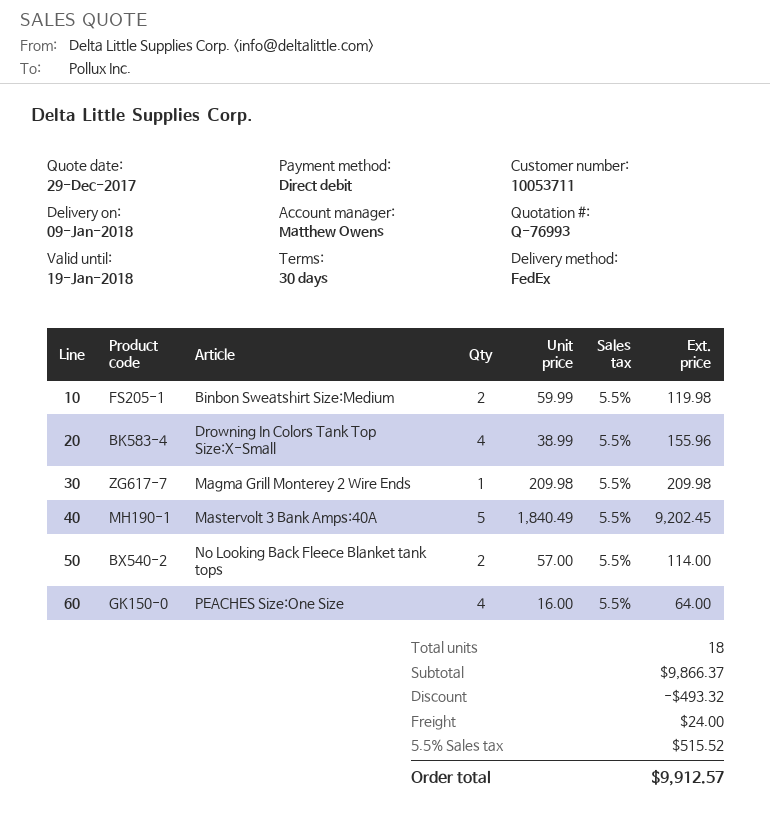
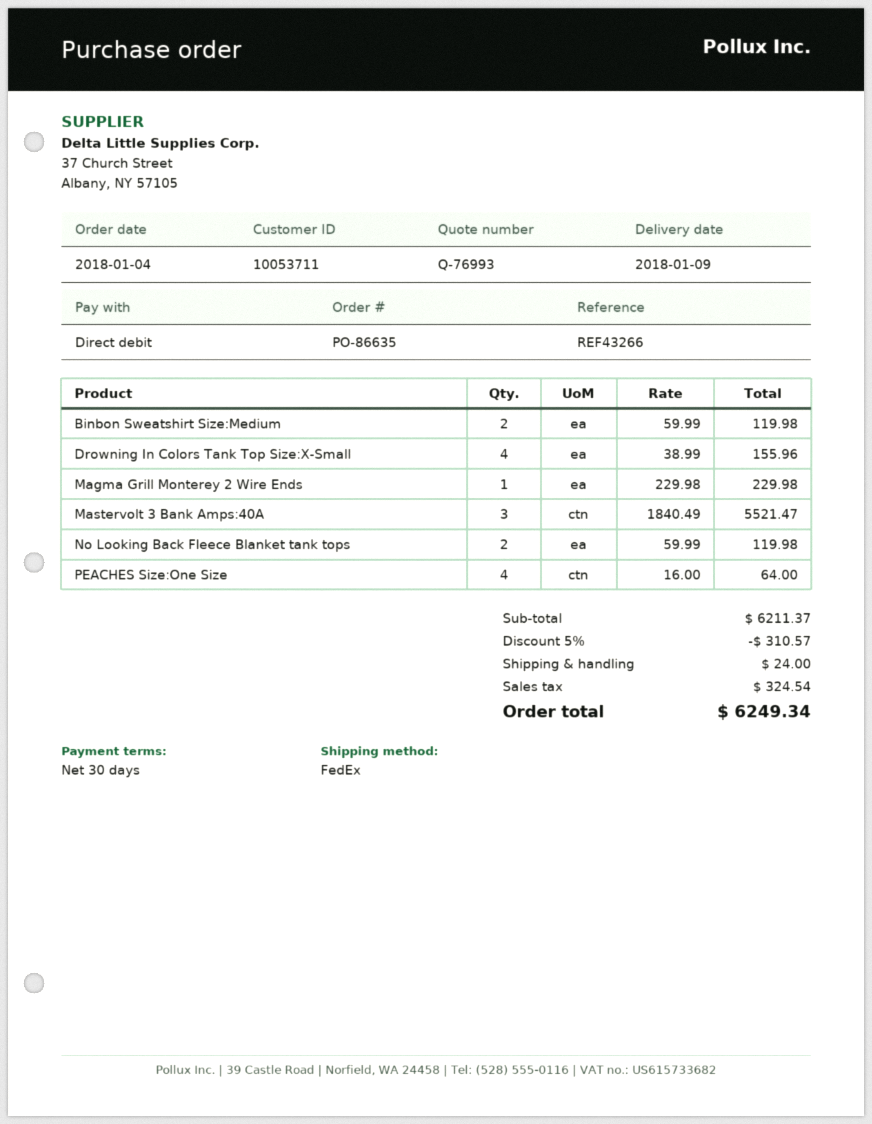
Magma Grill Monterey 2 Wire Ends: 1 x 209.98 = 209.98 -> 1 x 229.98 = 229.98
Mastervolt 3 Bank Amps:40A: 5 x 1840.49 = 9202.45 -> 3 x 1840.49 = 5521.47
No Looking Back Fleece Blanket tank tops: 2 x 57.00 = 114.00 -> 2 x 59.99 = 119.98
subtotal: 9866.37 -> 6211.37
discount: 493.32 -> 310.57
tax: 515.52 -> 324.54
total: 9912.57 -> 6249.34

